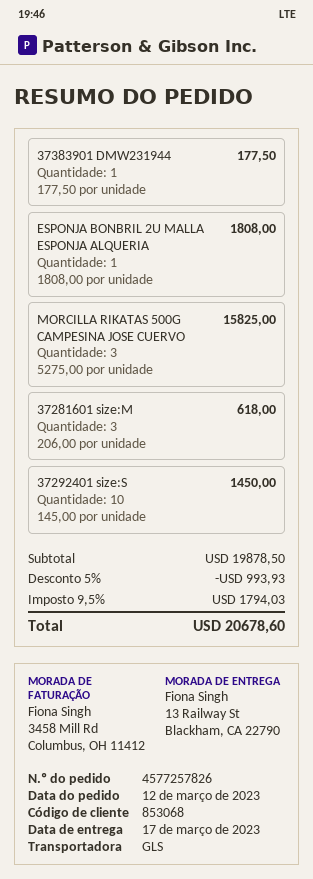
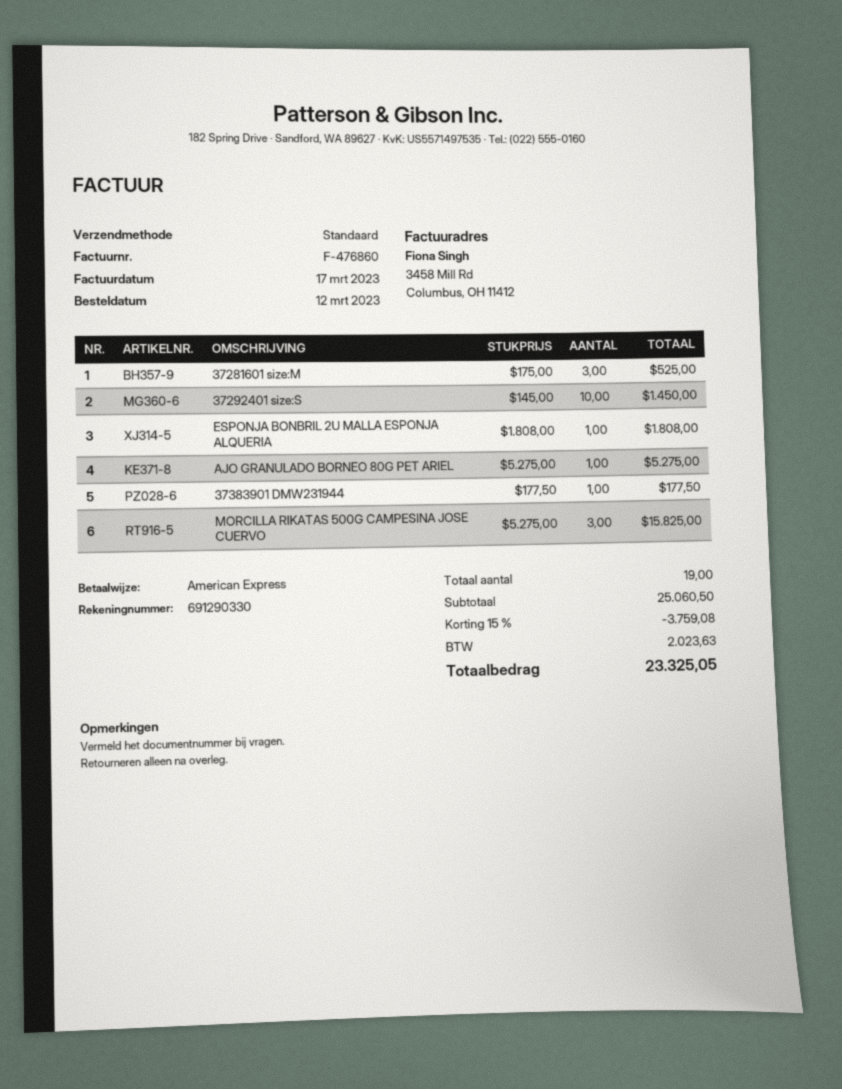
shipping method: GLS -> standard
37281601 size:M: 3 x 206.00 = 618.00 -> 3 x 175.00 = 525.00
AJO GRANULADO BORNEO 80G PET ARIEL: none -> 1 x 5275.00 = 5275.00
subtotal: 19878.50 -> 25060.50
discount: 5% = 993.93 -> 15% = 3759.08
tax: 1794.03 -> 2023.63
total: 20678.60 -> 23325.05

